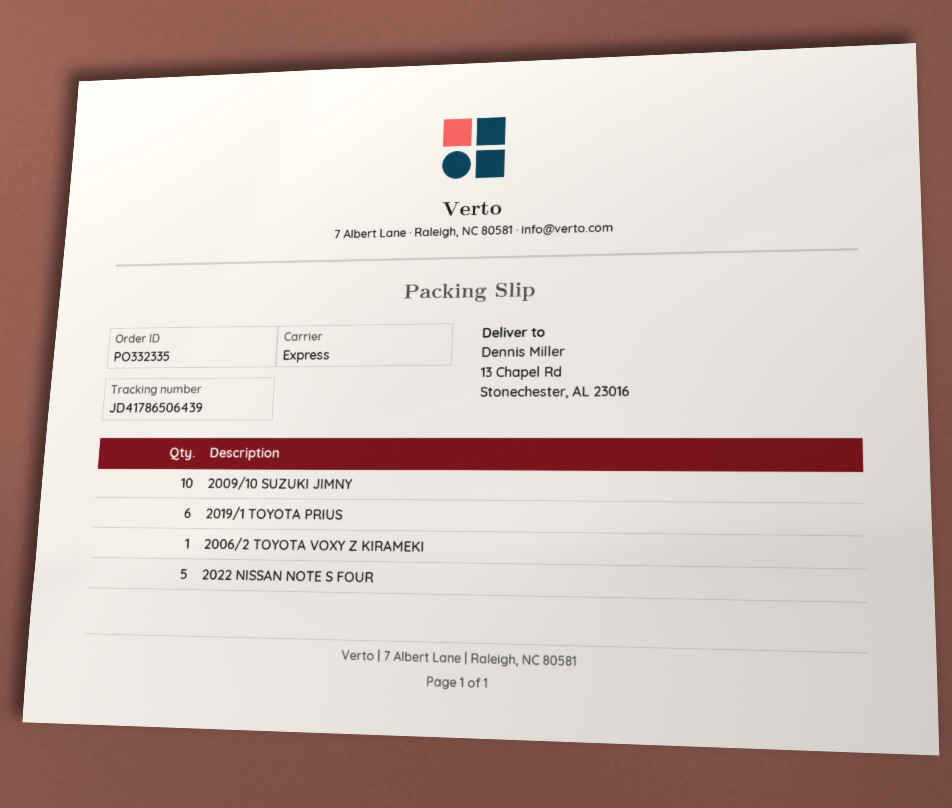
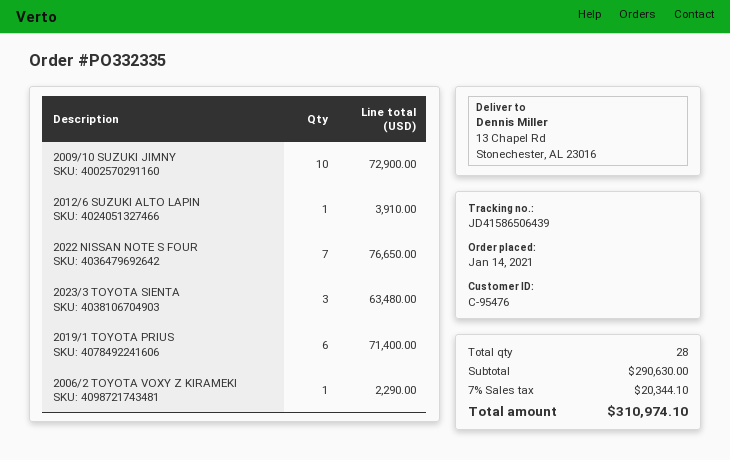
tracking number: JD41786506439 -> JD41586506439
2022 NISSAN NOTE S FOUR: 5 -> 7
2012/6 SUZUKI ALTO LAPIN: none -> 1
2023/3 TOYOTA SIENTA: none -> 3

